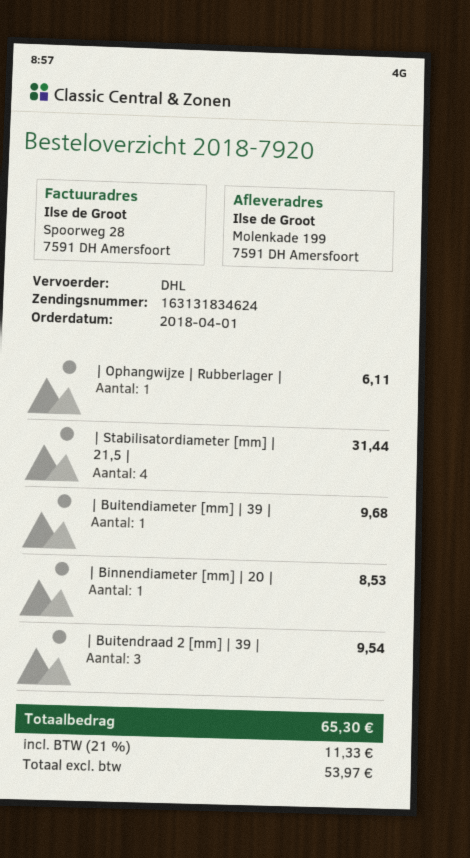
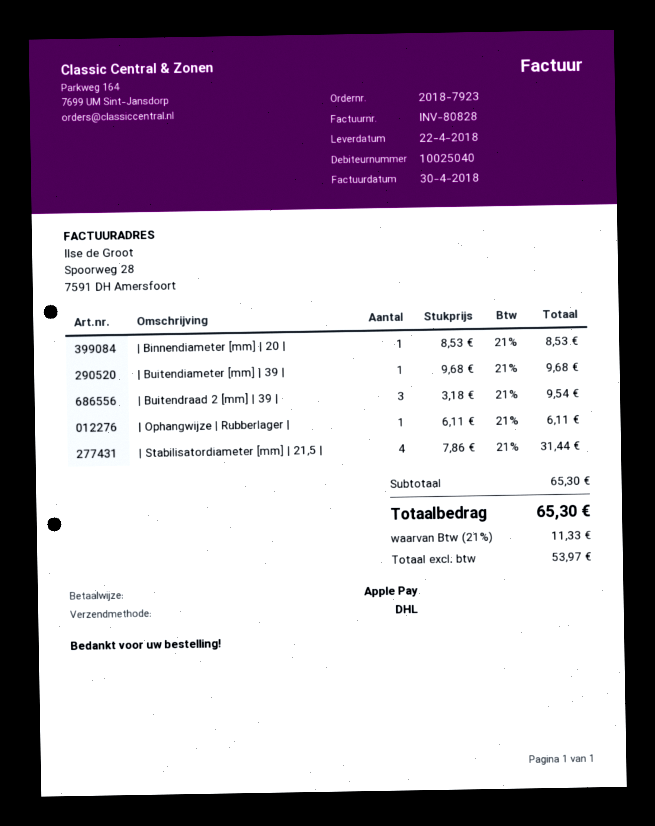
order number: 2018-7920 -> 2018-7923

